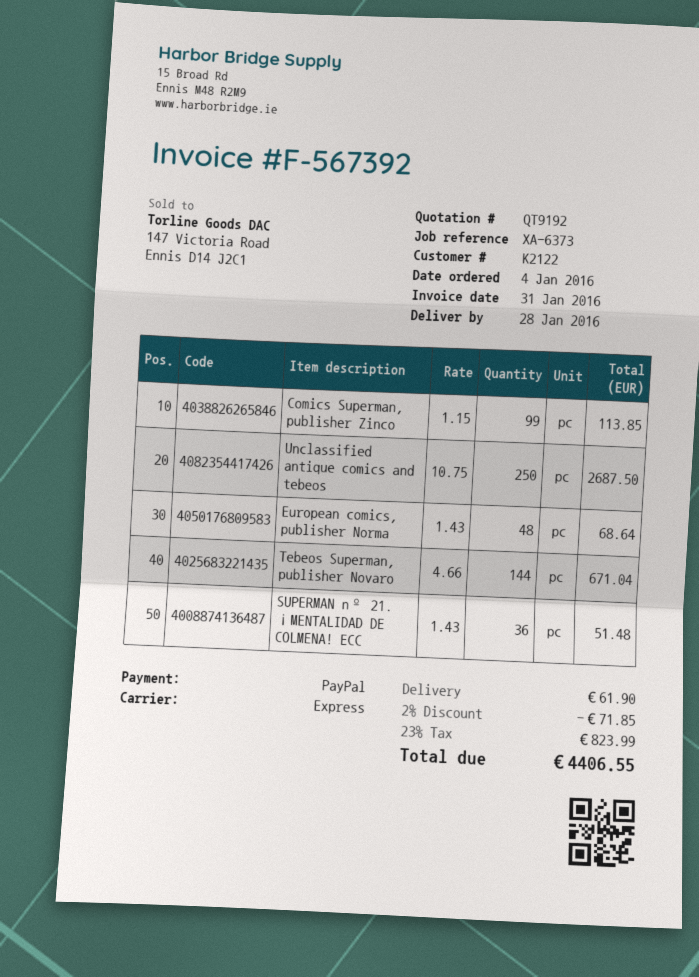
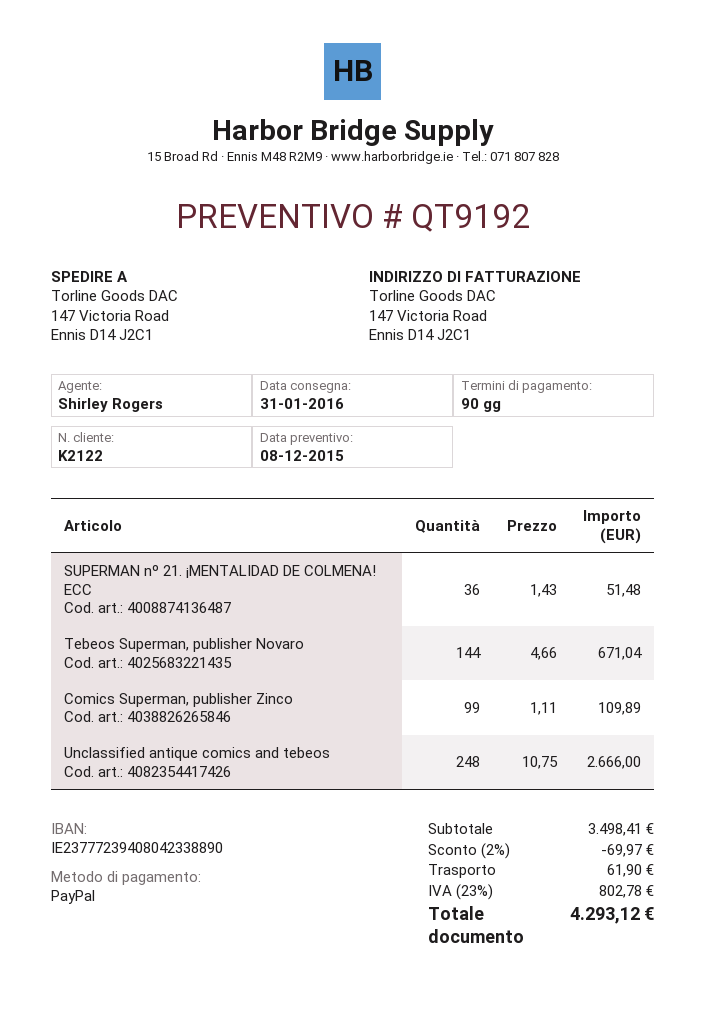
delivery date: 2016-01-28 -> 2016-01-31
Comics Superman, publisher Zinco: 99 x 1.15 = 113.85 -> 99 x 1.11 = 109.89
Unclassified antique comics and tebeos: 250 x 10.75 = 2687.50 -> 248 x 10.75 = 2666.00
European comics, publisher Norma: 48 x 1.43 = 68.64 -> none
discount: 2% = 71.85 -> 2% = 69.97
tax: 23% = 823.99 -> 23% = 802.78
total: 4406.55 -> 4293.12

